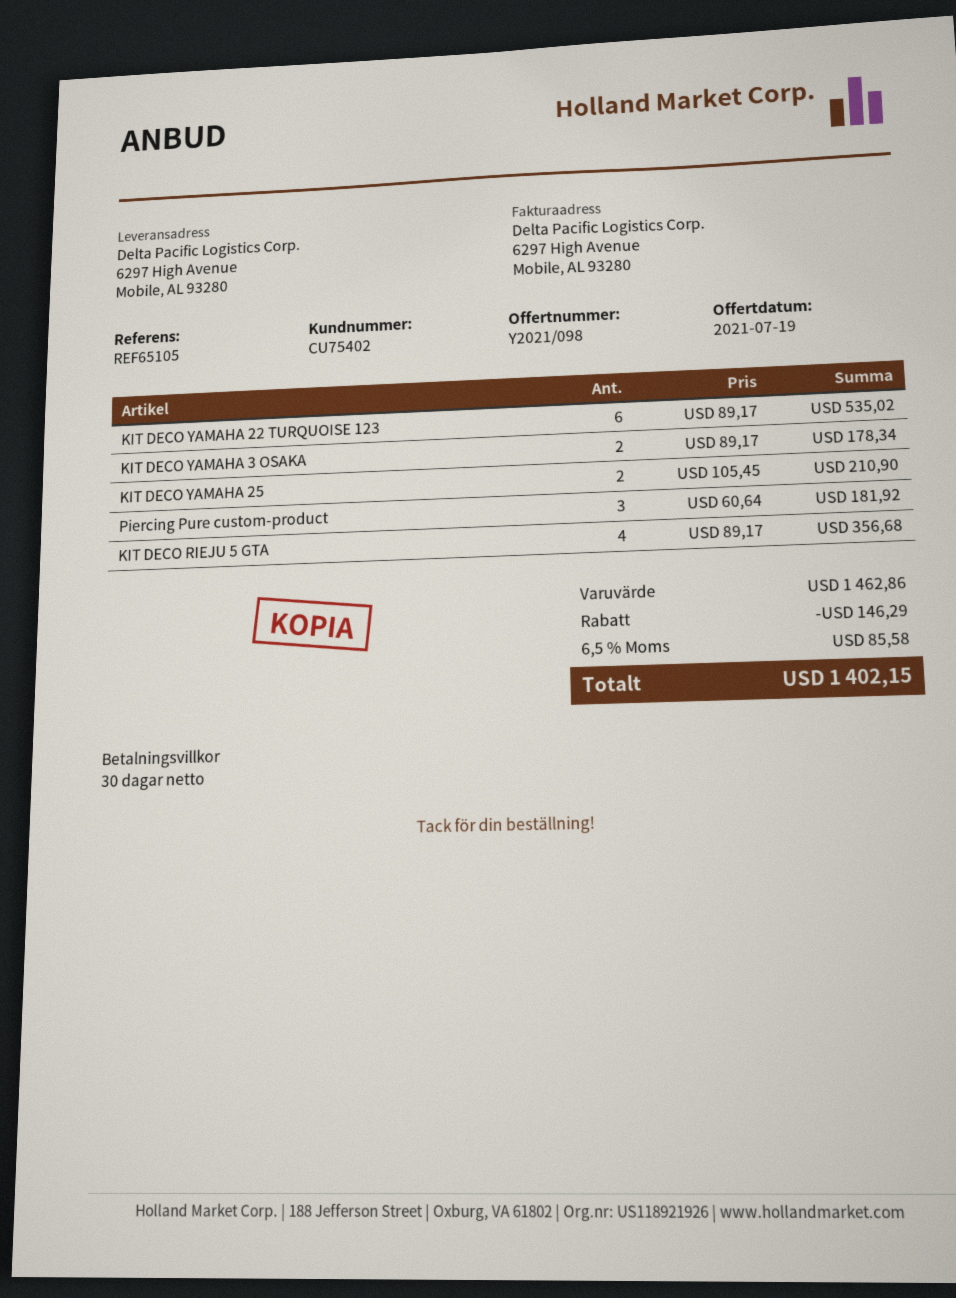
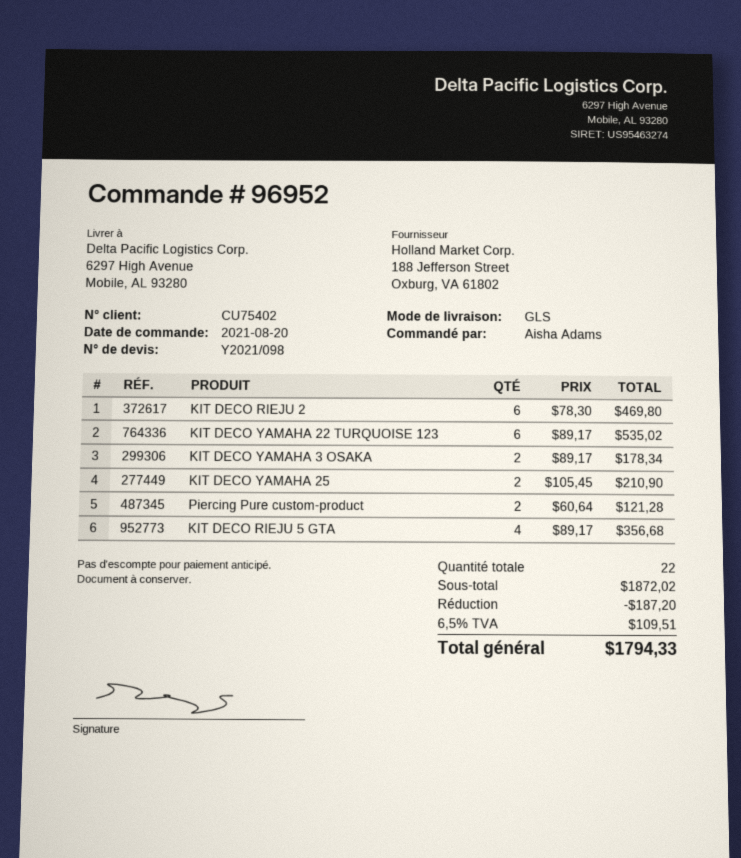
Piercing Pure custom-product: 3 x 60.64 = 181.92 -> 2 x 60.64 = 121.28
KIT DECO RIEJU 2: none -> 6 x 78.30 = 469.80
subtotal: 1462.86 -> 1872.02
discount: 146.29 -> 187.20
tax: 6.5% = 85.58 -> 6.5% = 109.51
total: 1402.15 -> 1794.33

